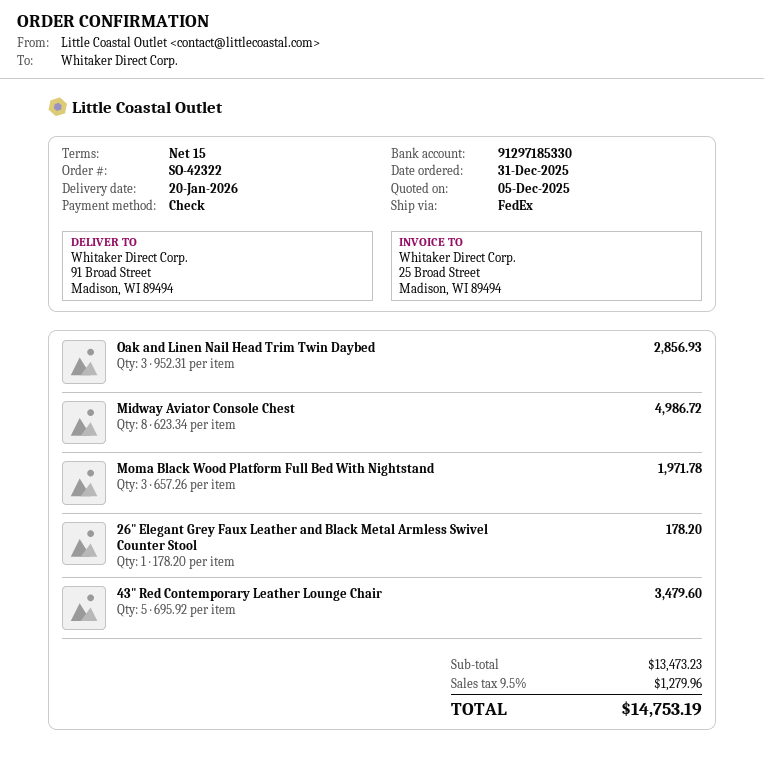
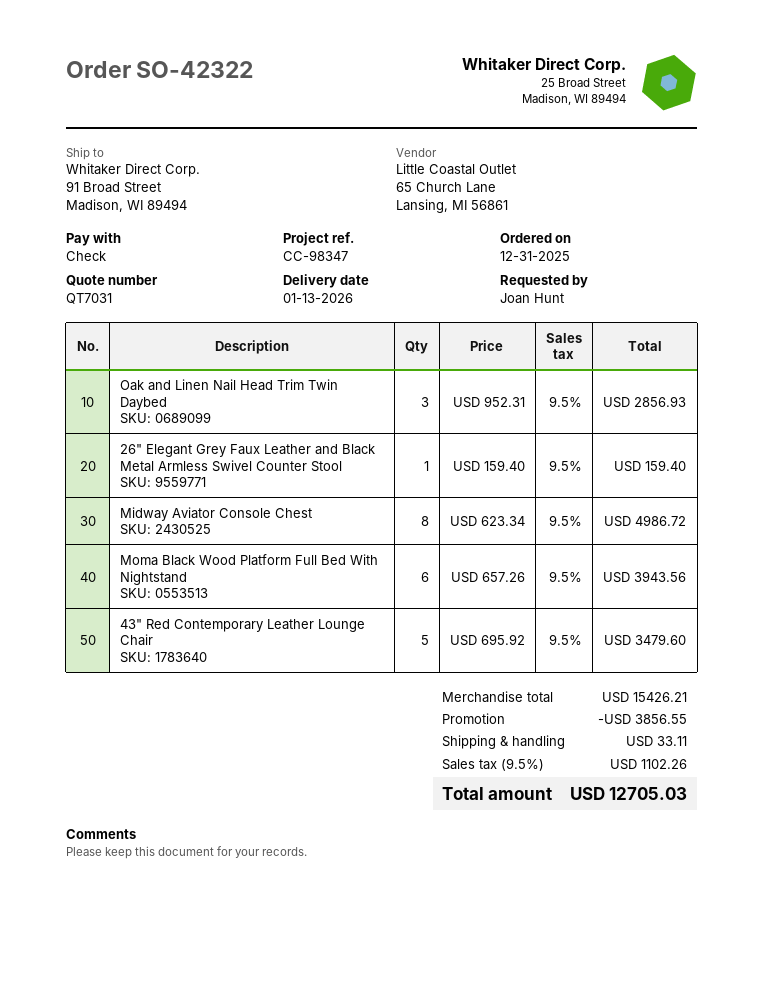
delivery date: 2026-01-20 -> 2026-01-13
Moma Black Wood Platform Full Bed With Nightstand: 3 x 657.26 = 1971.78 -> 6 x 657.26 = 3943.56
26" Elegant Grey Faux Leather and Black Metal Armless Swivel Counter Stool: 1 x 178.20 = 178.20 -> 1 x 159.40 = 159.40
subtotal: 13473.23 -> 15426.21
discount: none -> 3856.55
shipping: none -> 33.11
tax: 9.5% = 1279.96 -> 9.5% = 1102.26
total: 14753.19 -> 12705.03

